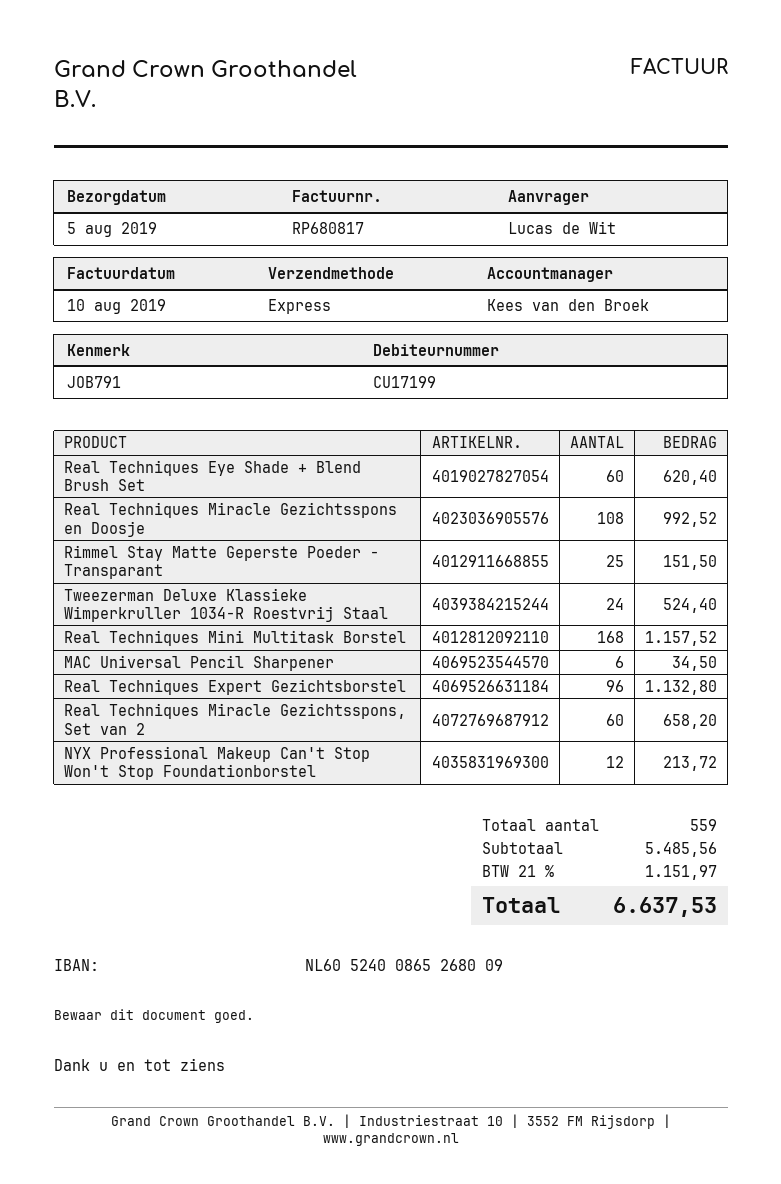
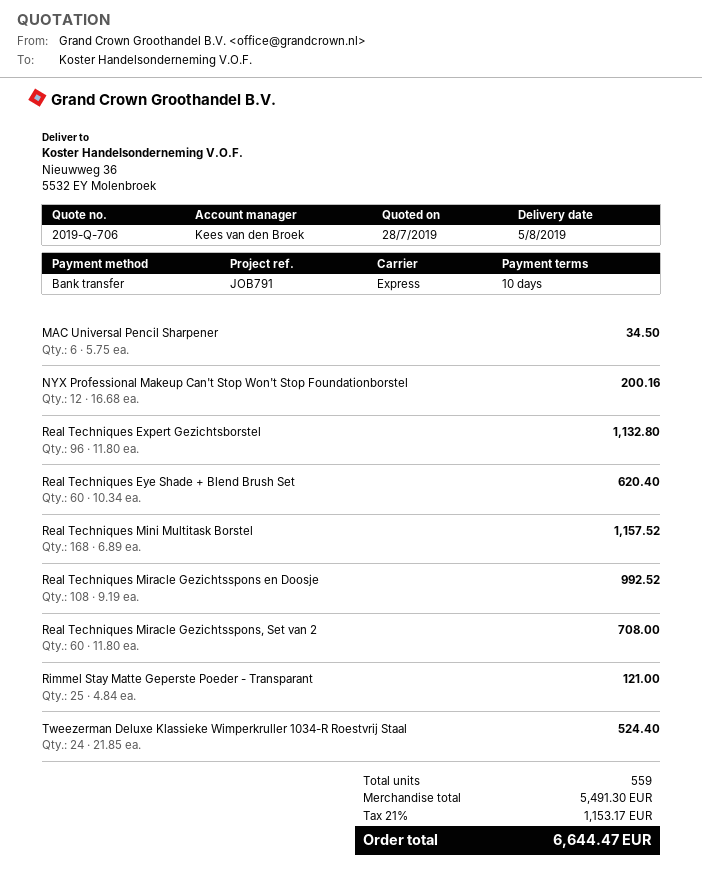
Rimmel Stay Matte Geperste Poeder - Transparant: 25 for 151.50 -> 25 for 121.00
Real Techniques Miracle Gezichtsspons, Set van 2: 60 for 658.20 -> 60 for 708.00
NYX Professional Makeup Can't Stop Won't Stop Foundationborstel: 12 for 213.72 -> 12 for 200.16
subtotal: 5485.56 -> 5491.30
tax: 21% = 1151.97 -> 21% = 1153.17
total: 6637.53 -> 6644.47

